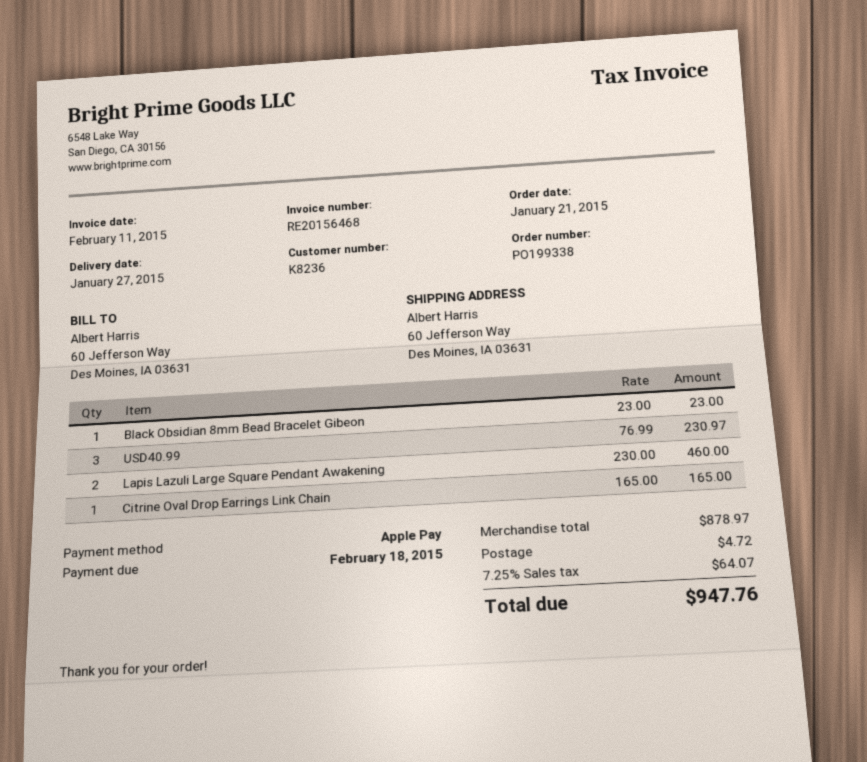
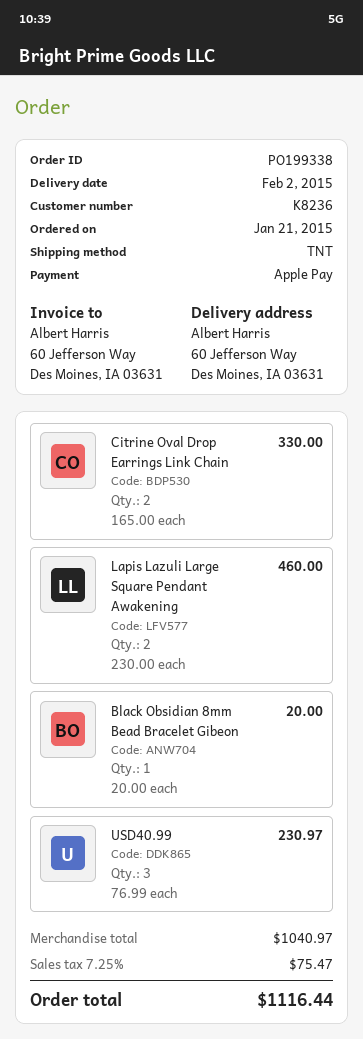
delivery date: 2015-01-27 -> 2015-02-02
Black Obsidian 8mm Bead Bracelet Gibeon: 1 x 23.00 = 23.00 -> 1 x 20.00 = 20.00
Citrine Oval Drop Earrings Link Chain: 1 x 165.00 = 165.00 -> 2 x 165.00 = 330.00
subtotal: 878.97 -> 1040.97
shipping: 4.72 -> none
tax: 7.25% = 64.07 -> 7.25% = 75.47
total: 947.76 -> 1116.44

